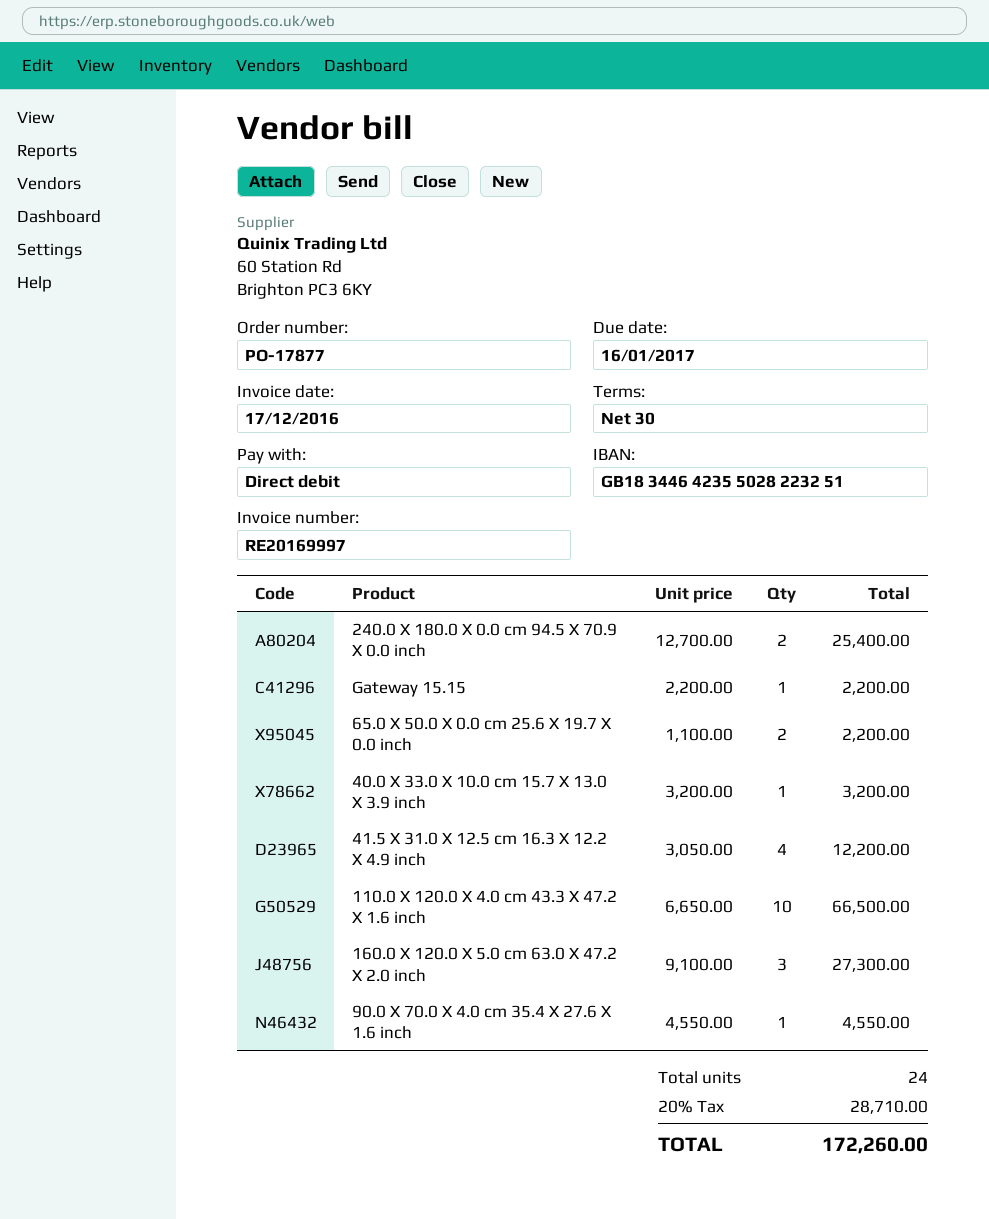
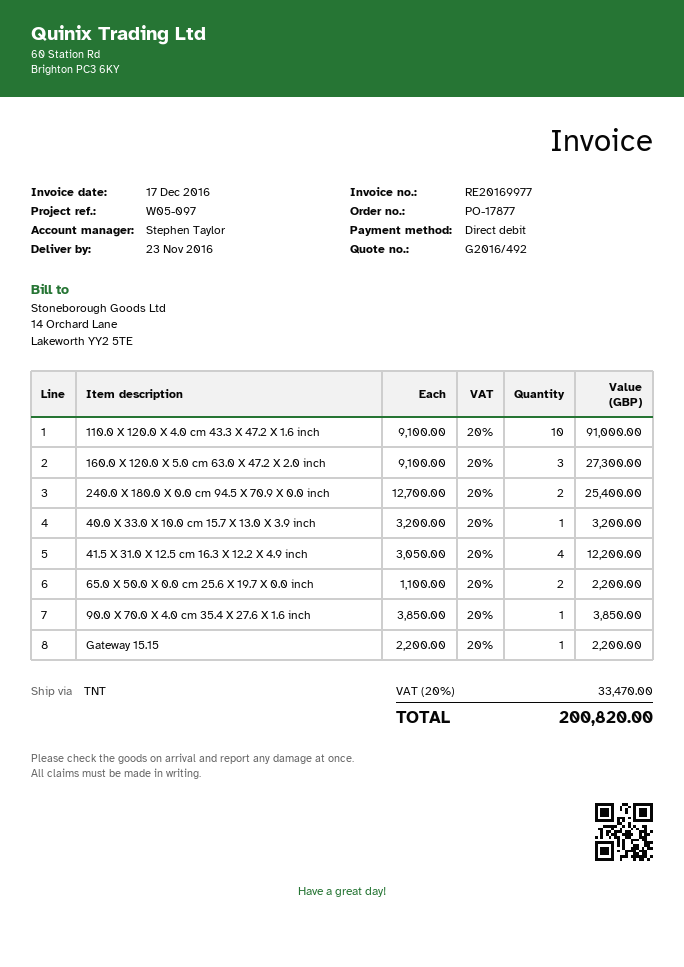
invoice number: RE20169997 -> RE20169977
110.0 X 120.0 X 4.0 cm 43.3 X 47.2 X 1.6 inch: 10 x 6650.00 = 66500.00 -> 10 x 9100.00 = 91000.00
90.0 X 70.0 X 4.0 cm 35.4 X 27.6 X 1.6 inch: 1 x 4550.00 = 4550.00 -> 1 x 3850.00 = 3850.00
tax: 20% = 28710.00 -> 20% = 33470.00
total: 172260.00 -> 200820.00

